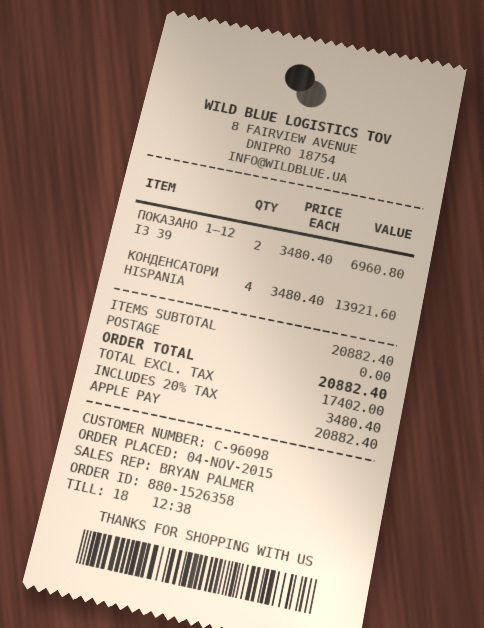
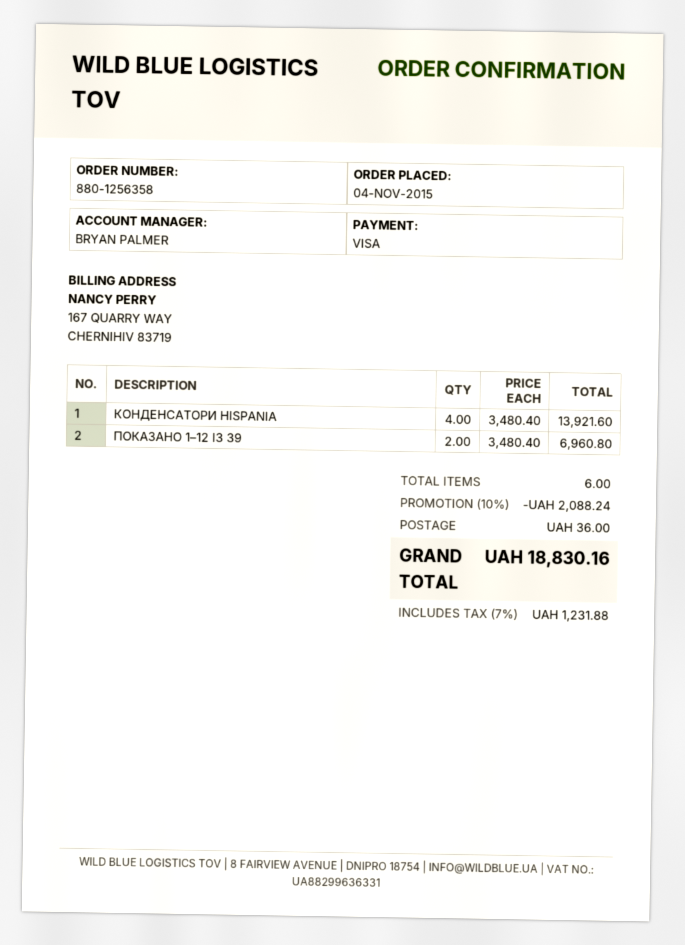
order number: 880-1526358 -> 880-1256358
payment method: Apple Pay -> Visa
discount: none -> 10% = 2088.24
shipping: 0.00 -> 36.00
tax: 20% = 3480.40 -> 7% = 1231.88
total: 20882.40 -> 18830.16

